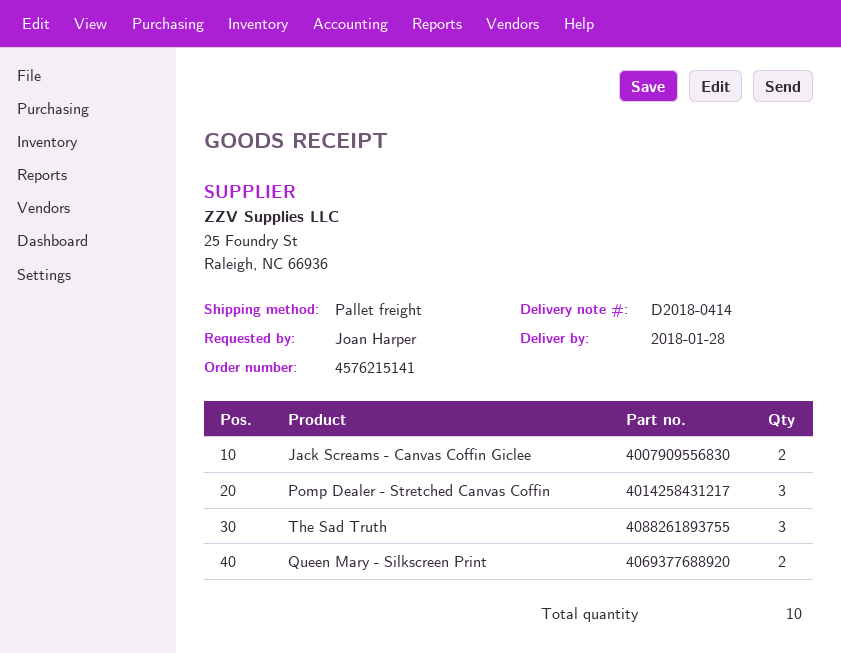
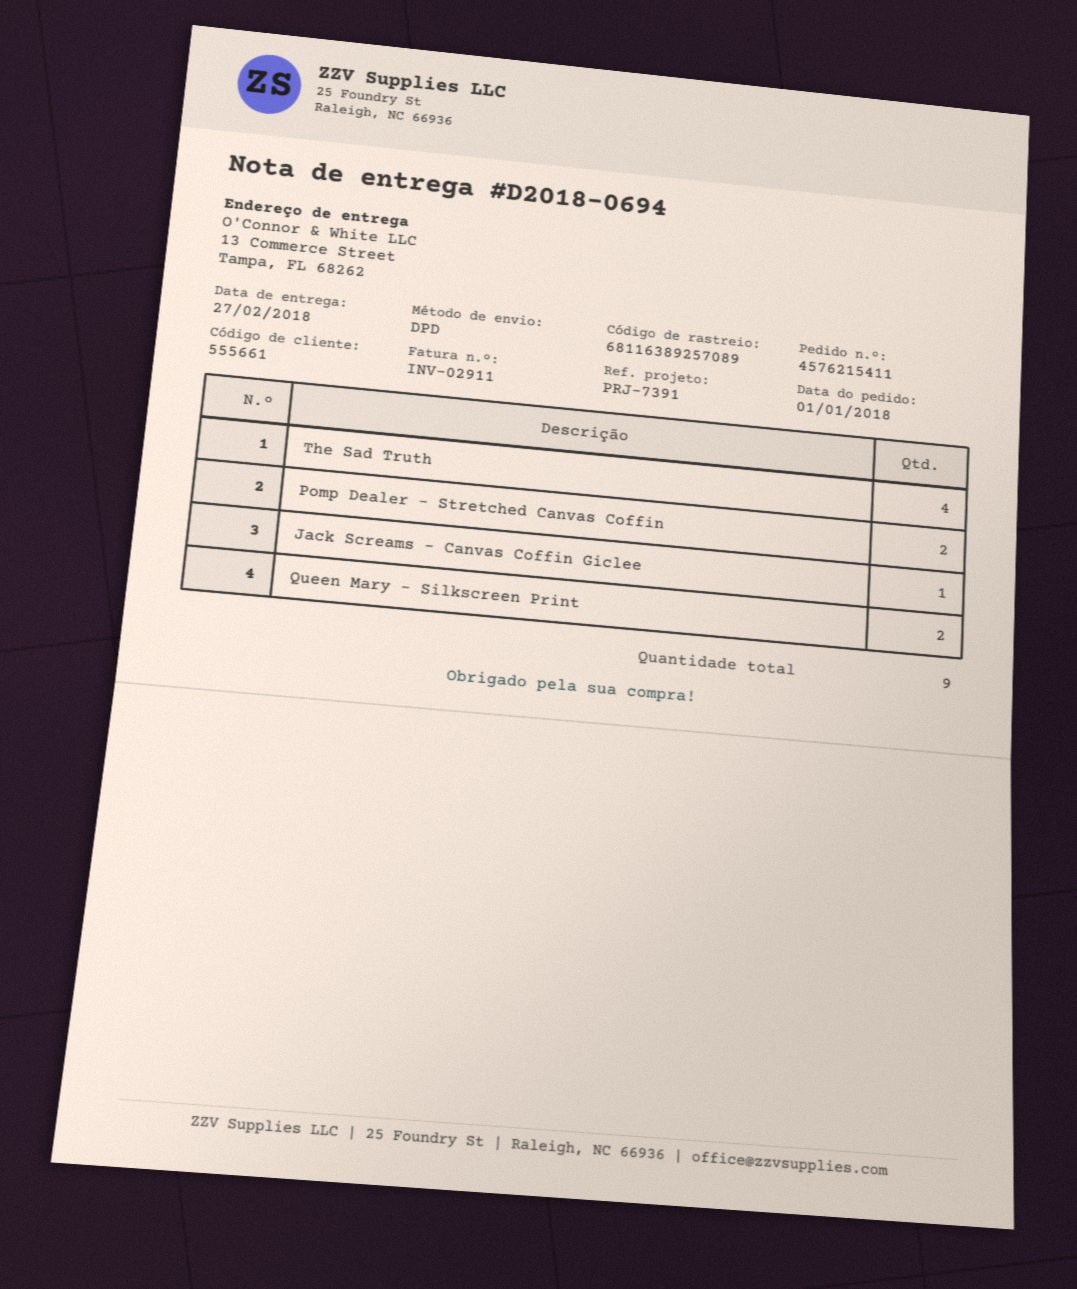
order number: 4576215141 -> 4576215411
delivery note number: D2018-0414 -> D2018-0694
delivery date: 2018-01-28 -> 2018-02-27
shipping method: pallet freight -> DPD
Jack Screams - Canvas Coffin Giclee: 2 -> 1
Pomp Dealer - Stretched Canvas Coffin: 3 -> 2
The Sad Truth: 3 -> 4
total quantity: 10 -> 9

